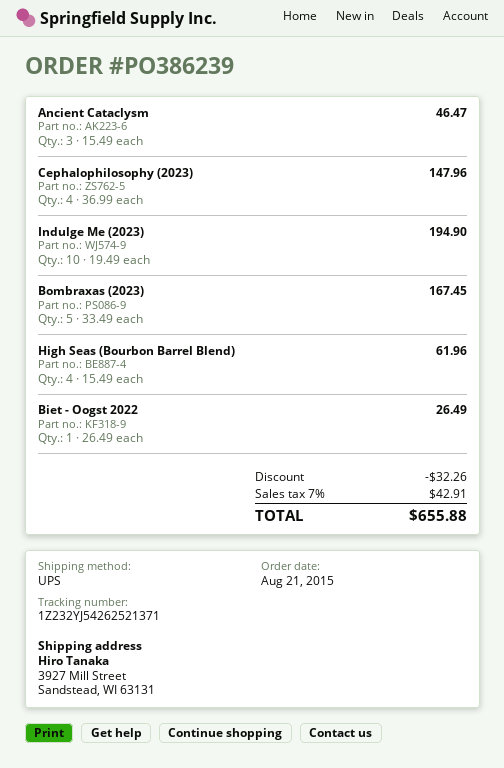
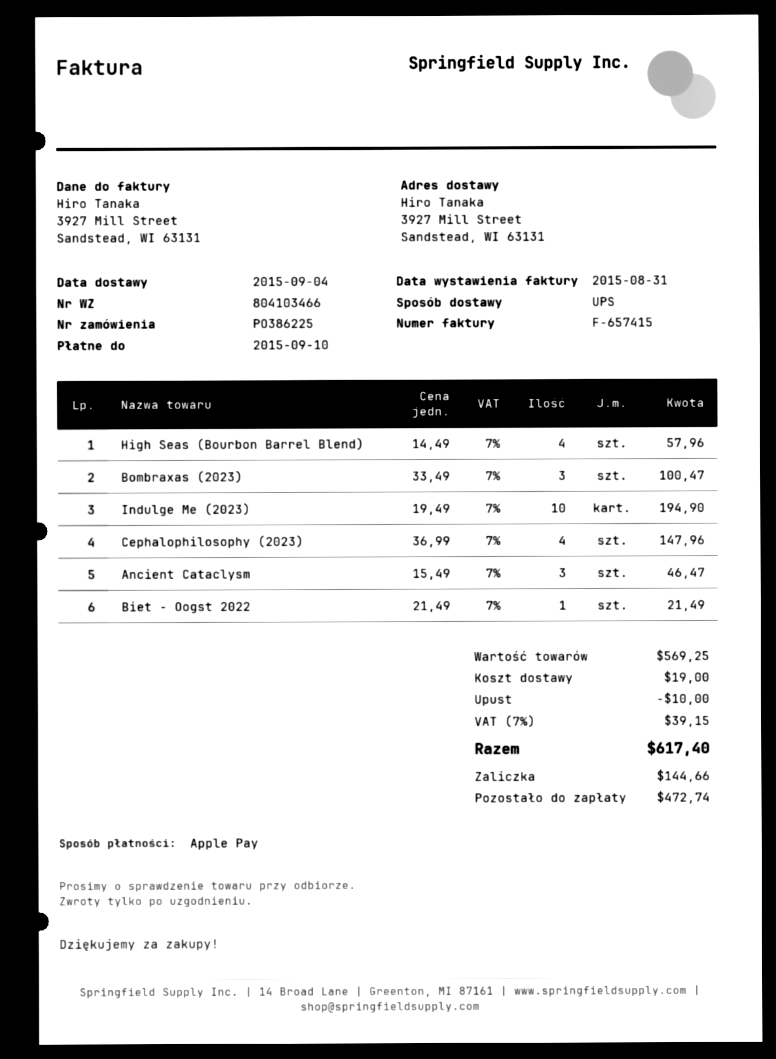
order number: PO386239 -> PO386225
Bombraxas (2023): 5 x 33.49 = 167.45 -> 3 x 33.49 = 100.47
High Seas (Bourbon Barrel Blend): 4 x 15.49 = 61.96 -> 4 x 14.49 = 57.96
Biet - Oogst 2022: 1 x 26.49 = 26.49 -> 1 x 21.49 = 21.49
discount: 32.26 -> 10.00
shipping: none -> 19.00
tax: 7% = 42.91 -> 7% = 39.15
total: 655.88 -> 617.40

